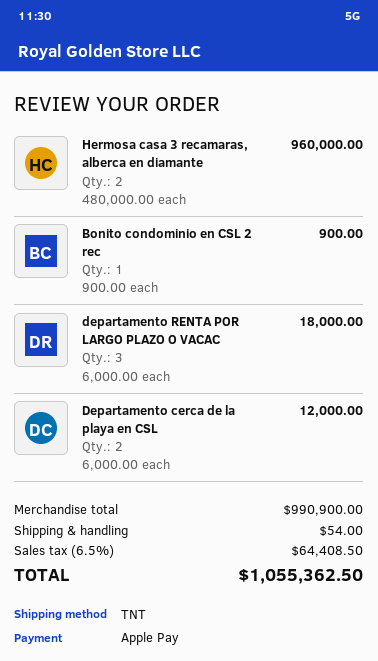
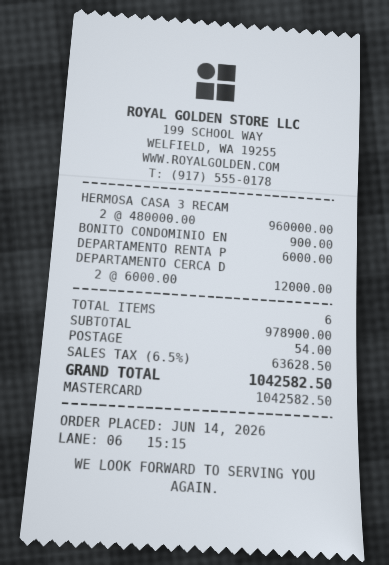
payment method: Apple Pay -> Mastercard
departamento RENTA POR LARGO PLAZO O VACAC: 3 x 6000.00 = 18000.00 -> 1 x 6000.00 = 6000.00
subtotal: 990900.00 -> 978900.00
tax: 6.5% = 64408.50 -> 6.5% = 63628.50
total: 1055362.50 -> 1042582.50

